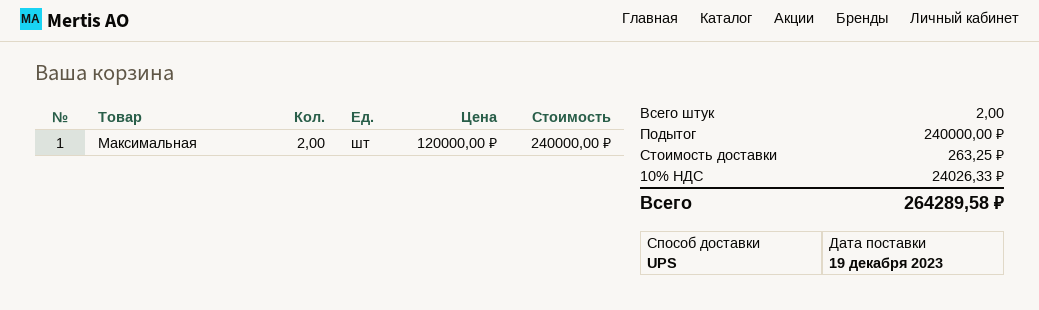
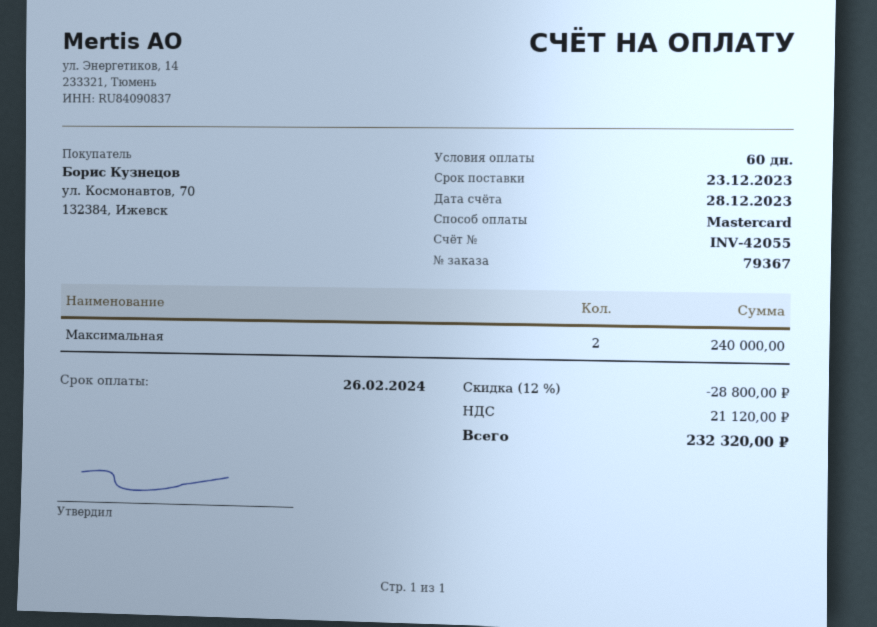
delivery date: 2023-12-19 -> 2023-12-23
discount: none -> 12% = 28800.00
shipping: 263.25 -> none
tax: 24026.33 -> 21120.00
total: 264289.58 -> 232320.00

